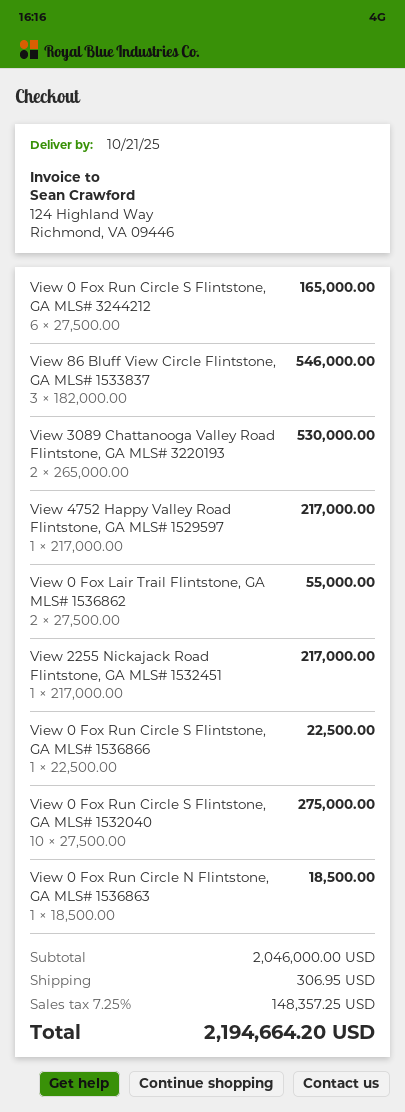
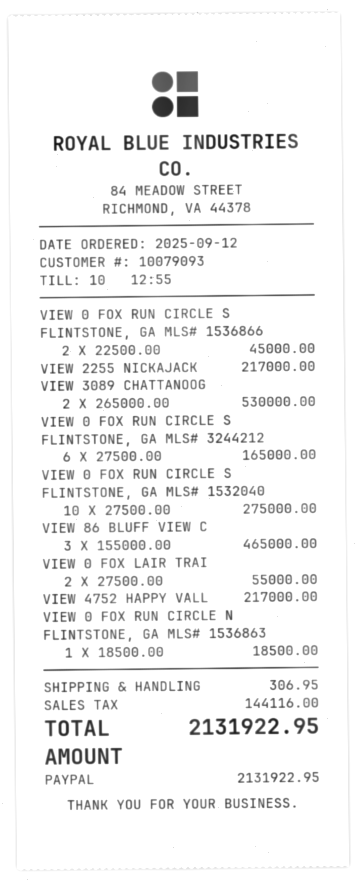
View 86 Bluff View Circle Flintstone, GA MLS# 1533837: 3 x 182000.00 = 546000.00 -> 3 x 155000.00 = 465000.00
View 0 Fox Run Circle S Flintstone, GA MLS# 1536866: 1 x 22500.00 = 22500.00 -> 2 x 22500.00 = 45000.00
tax: 148357.25 -> 144116.00
total: 2194664.20 -> 2131922.95

